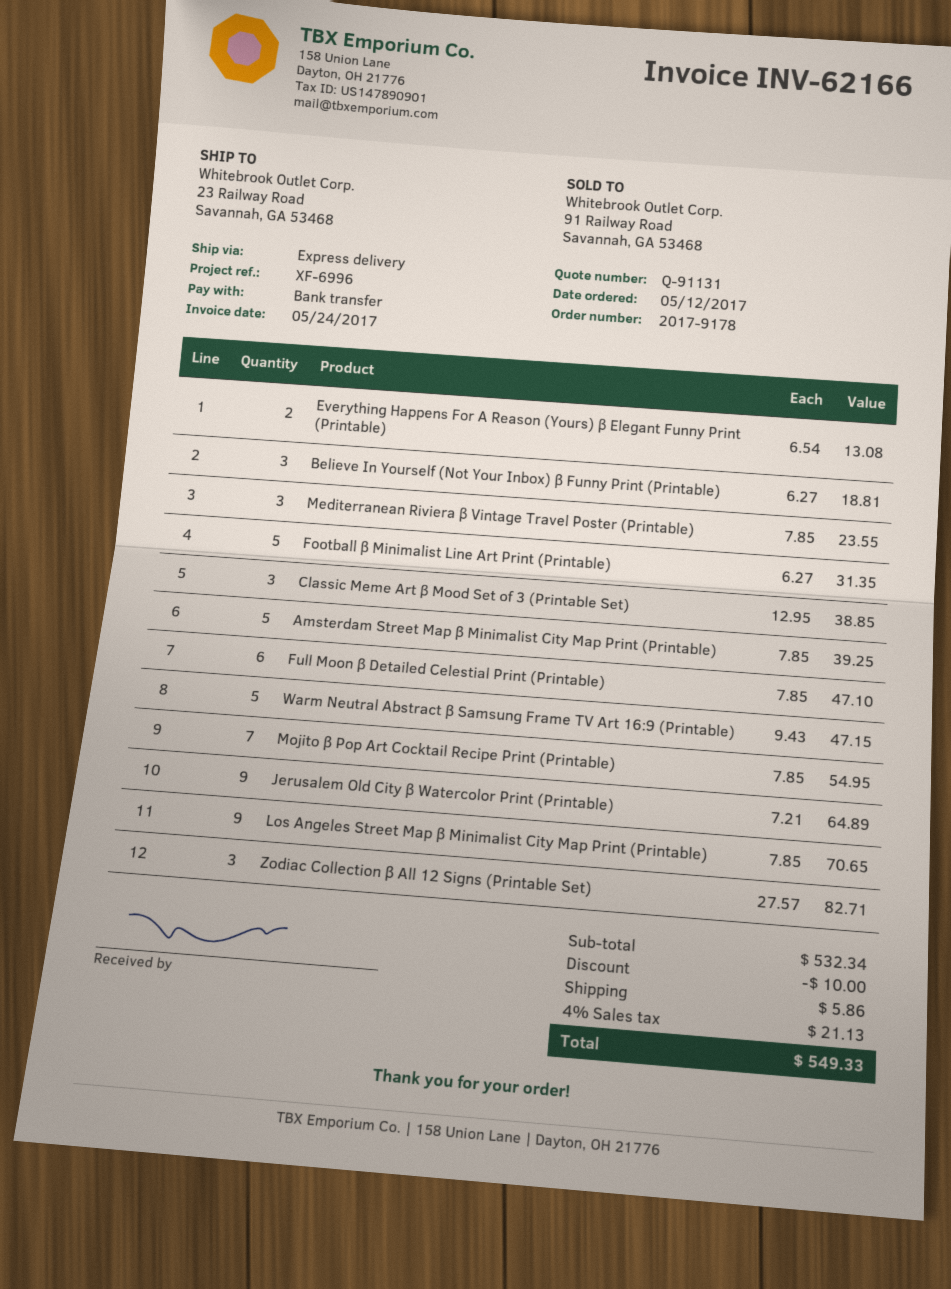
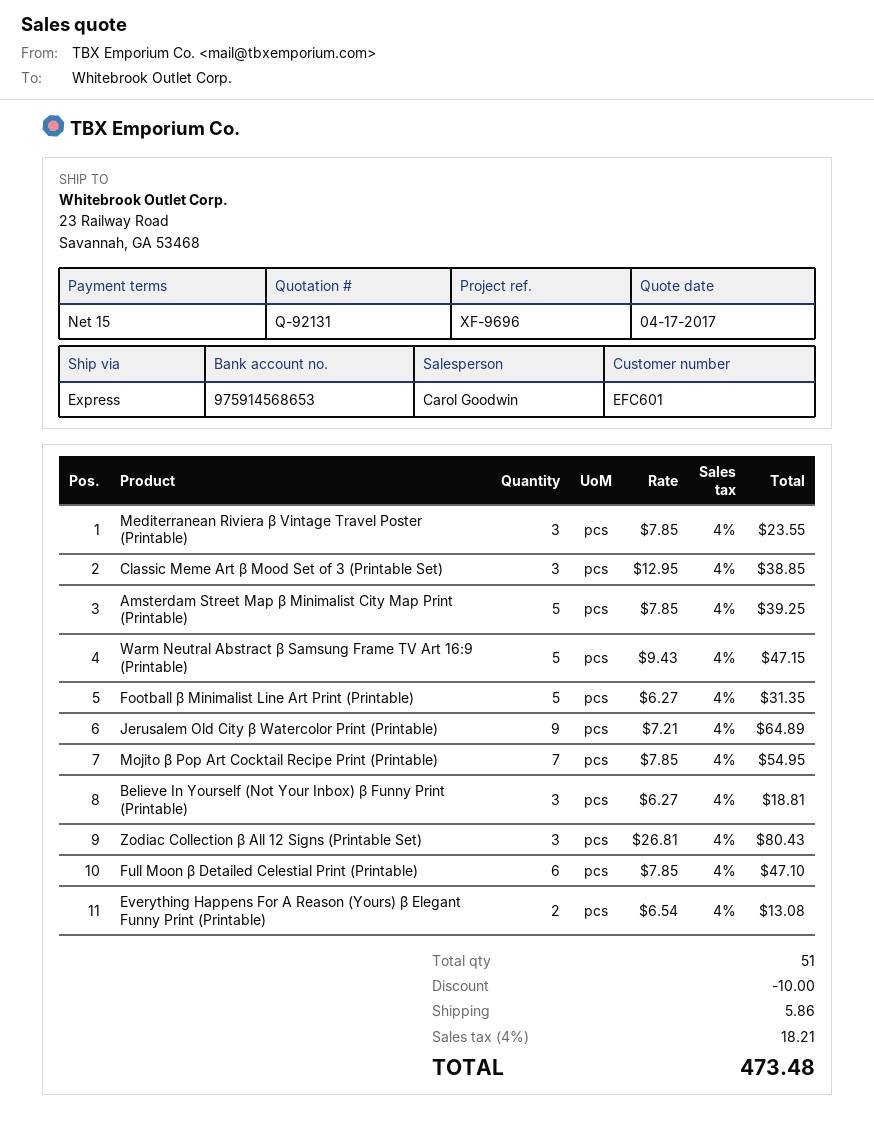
quote number: Q-91131 -> Q-92131
reference: XF-6996 -> XF-9696
Los Angeles Street Map β Minimalist City Map Print (Printable): 9 x 7.85 = 70.65 -> none
Zodiac Collection β All 12 Signs (Printable Set): 3 x 27.57 = 82.71 -> 3 x 26.81 = 80.43
tax: 4% = 21.13 -> 4% = 18.21
total: 549.33 -> 473.48

